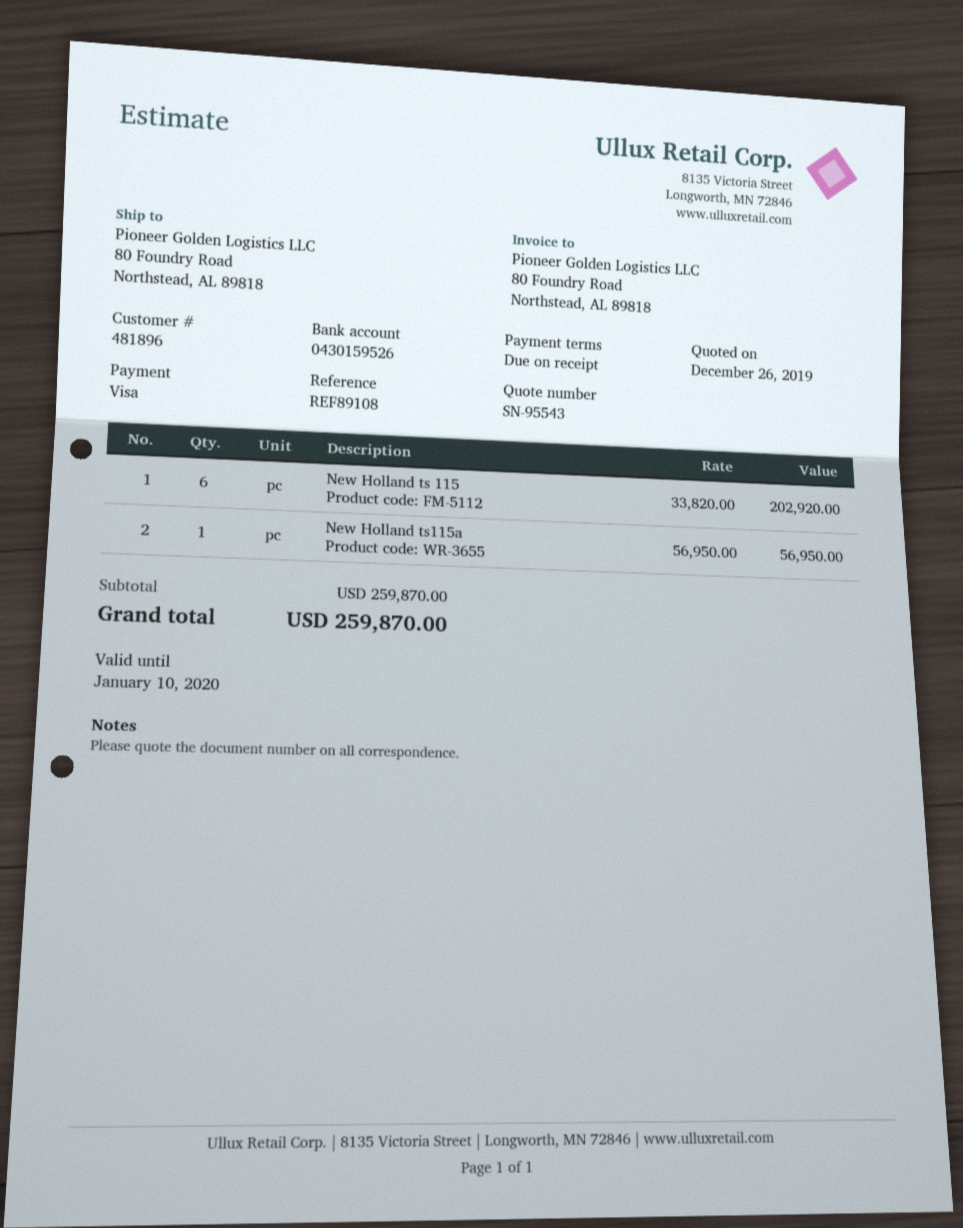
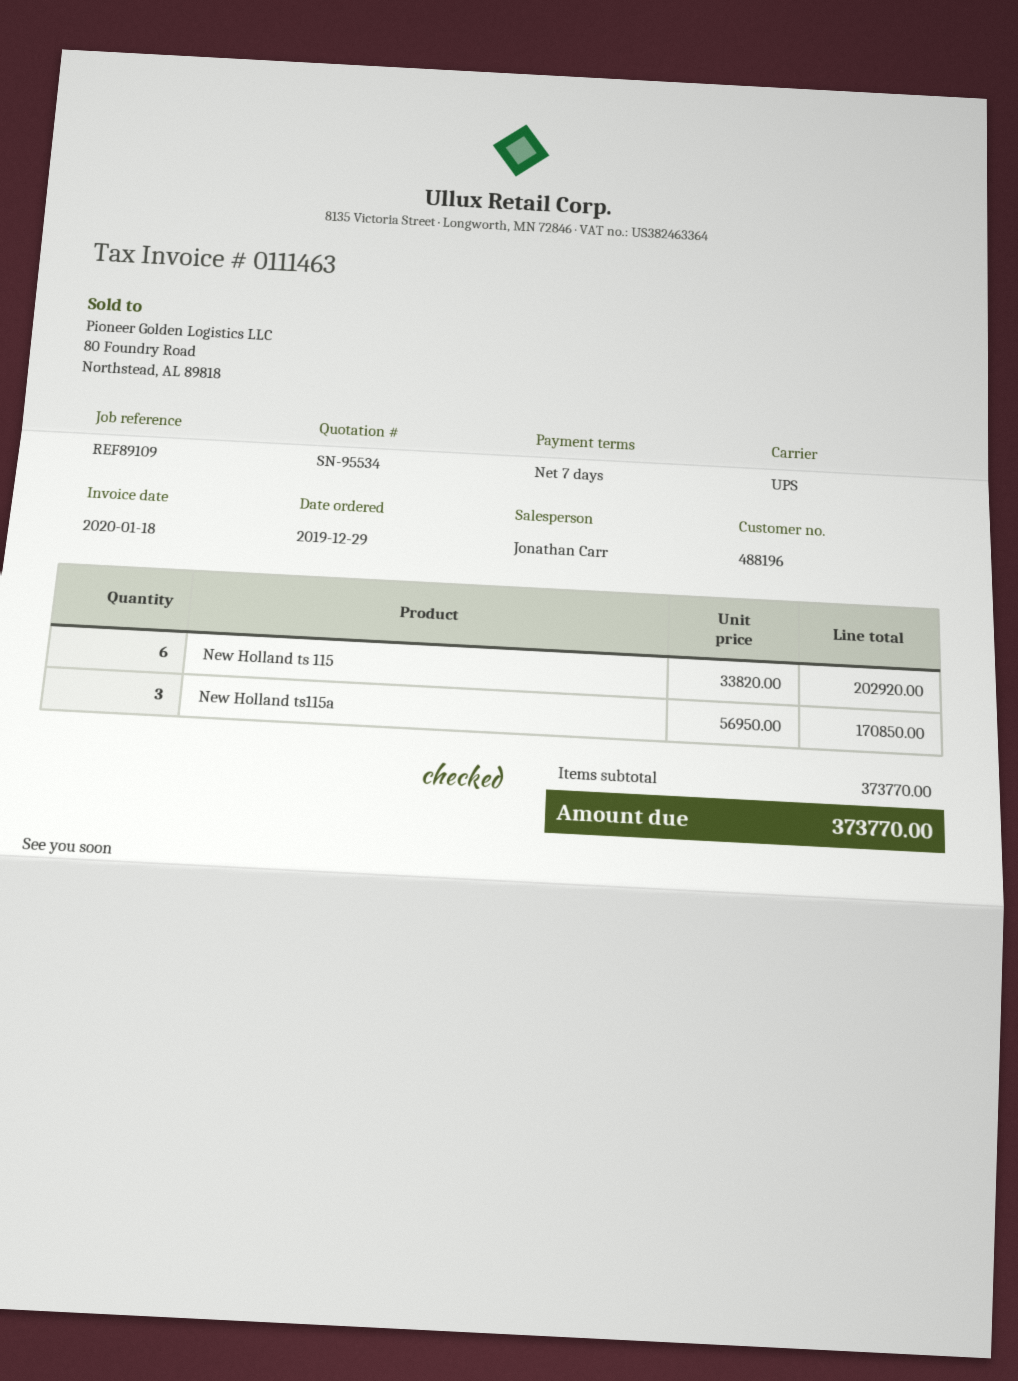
quote number: SN-95543 -> SN-95534
payment terms: on receipt -> 7 days
customer number: 481896 -> 488196
reference: REF89108 -> REF89109
New Holland ts115a: 1 x 56950.00 = 56950.00 -> 3 x 56950.00 = 170850.00
subtotal: 259870.00 -> 373770.00
total: 259870.00 -> 373770.00

